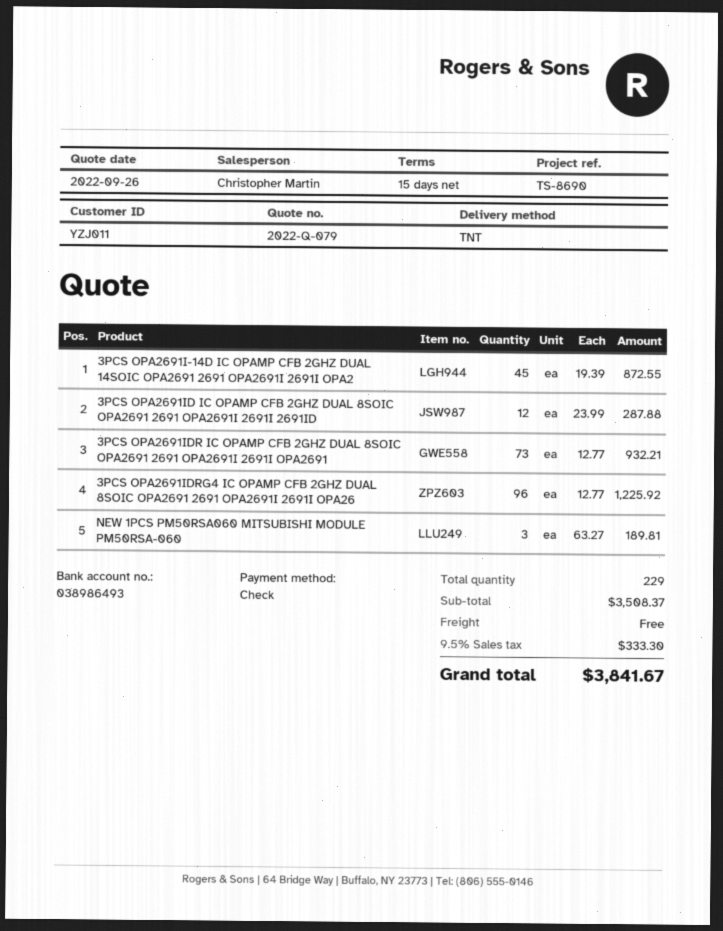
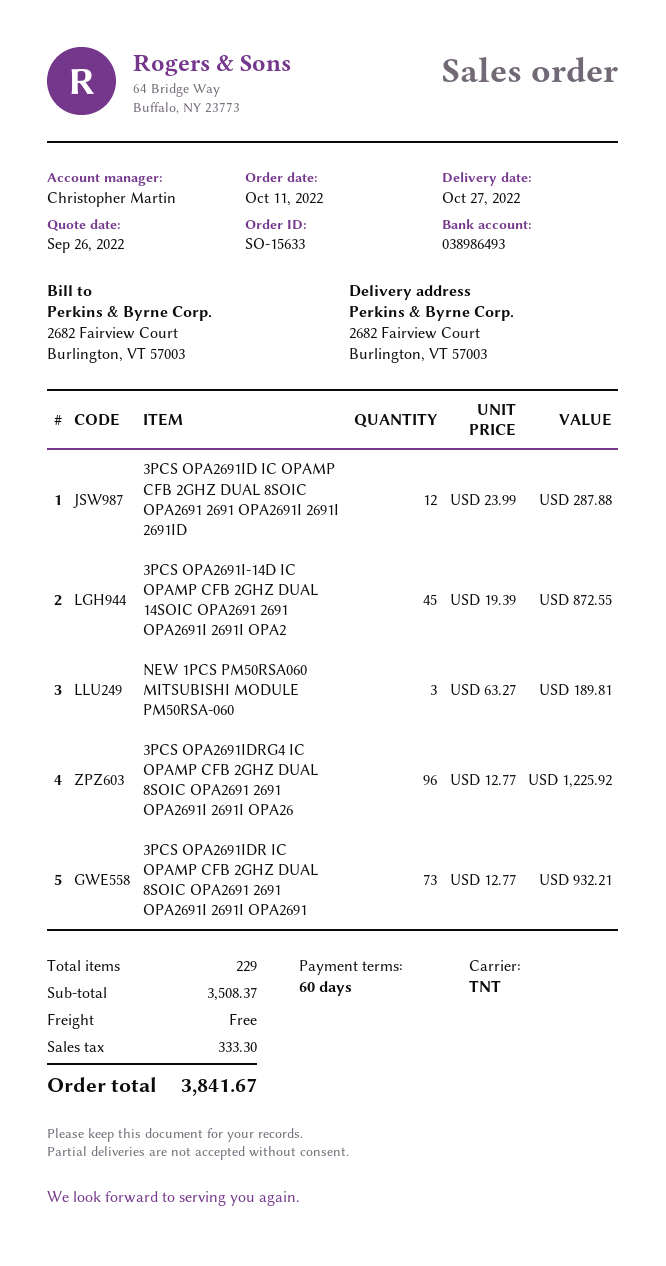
payment terms: 15 days -> 60 days

